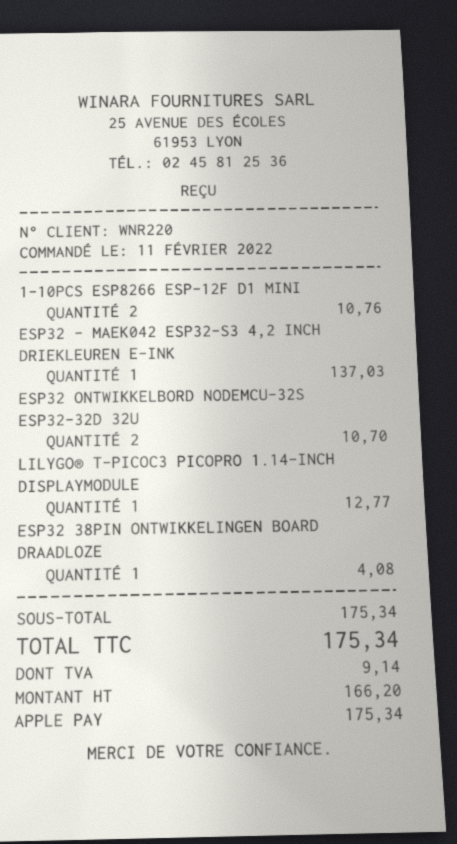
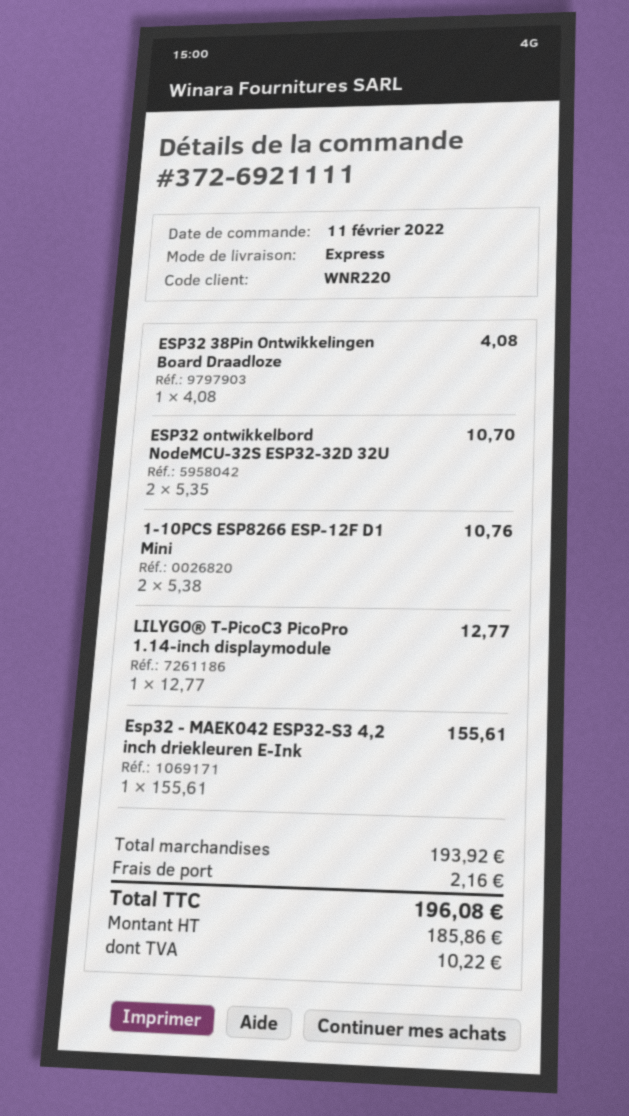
ESP32 - MAEK042 ESP32-S3 4,2 INCH DRIEKLEUREN E-INK: 1 for 137.03 -> 1 for 155.61
subtotal: 175.34 -> 193.92
shipping: none -> 2.16
net: 166.20 -> 185.86
tax: 9.14 -> 10.22
total: 175.34 -> 196.08

